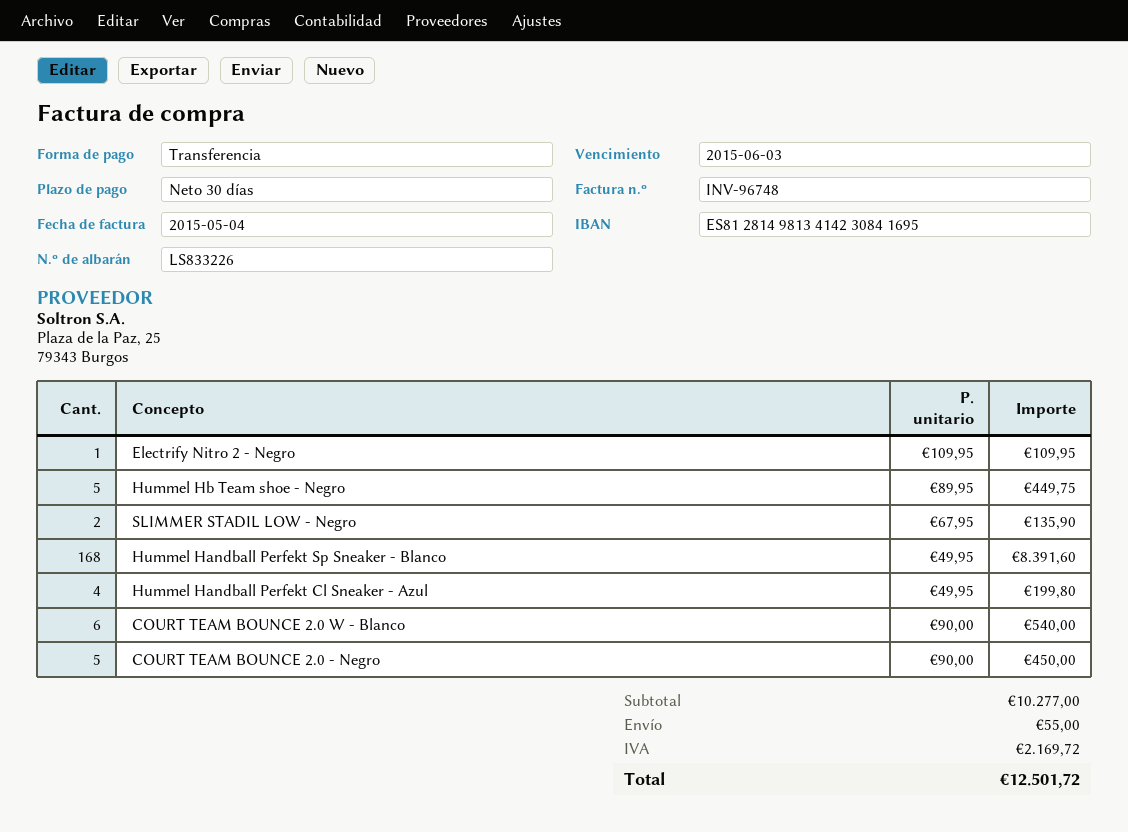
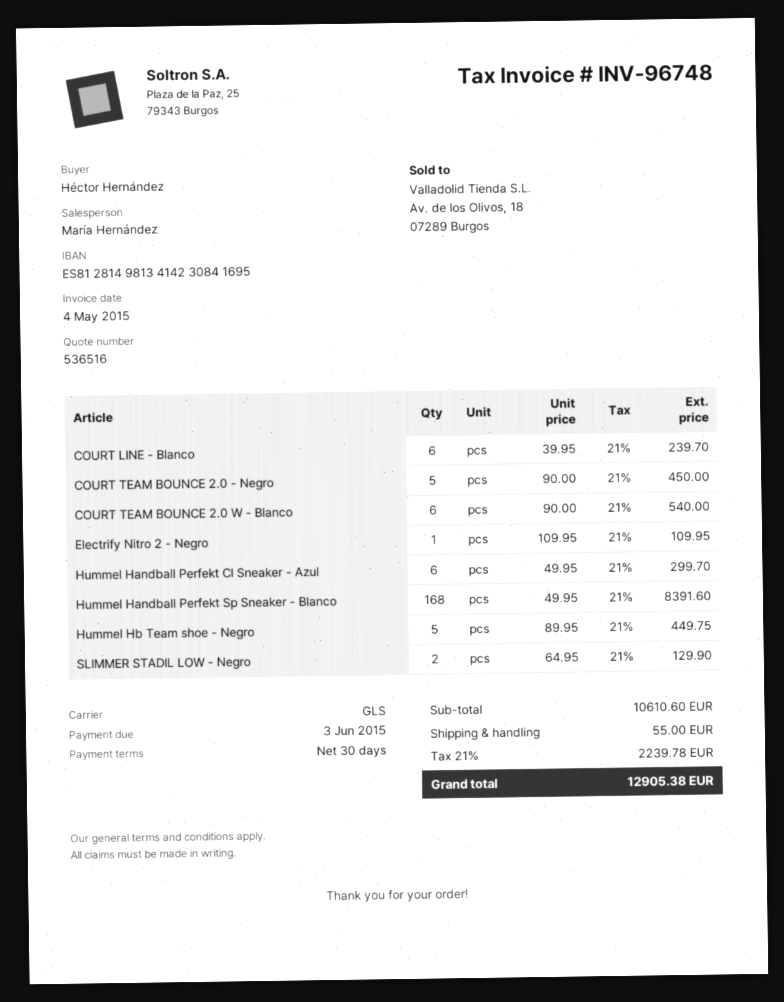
SLIMMER STADIL LOW - Negro: 2 x 67.95 = 135.90 -> 2 x 64.95 = 129.90
Hummel Handball Perfekt Cl Sneaker - Azul: 4 x 49.95 = 199.80 -> 6 x 49.95 = 299.70
COURT LINE - Blanco: none -> 6 x 39.95 = 239.70
subtotal: 10277.00 -> 10610.60
tax: 2169.72 -> 2239.78
total: 12501.72 -> 12905.38

